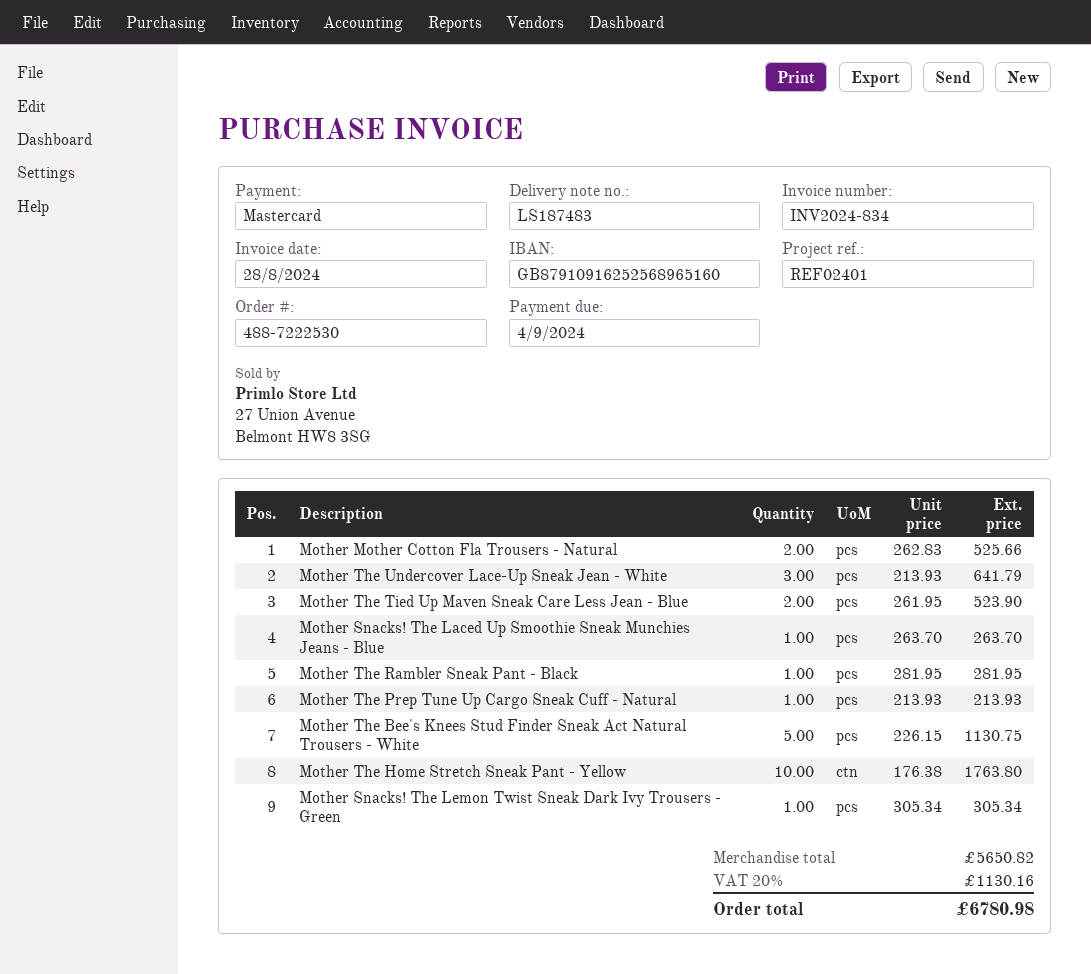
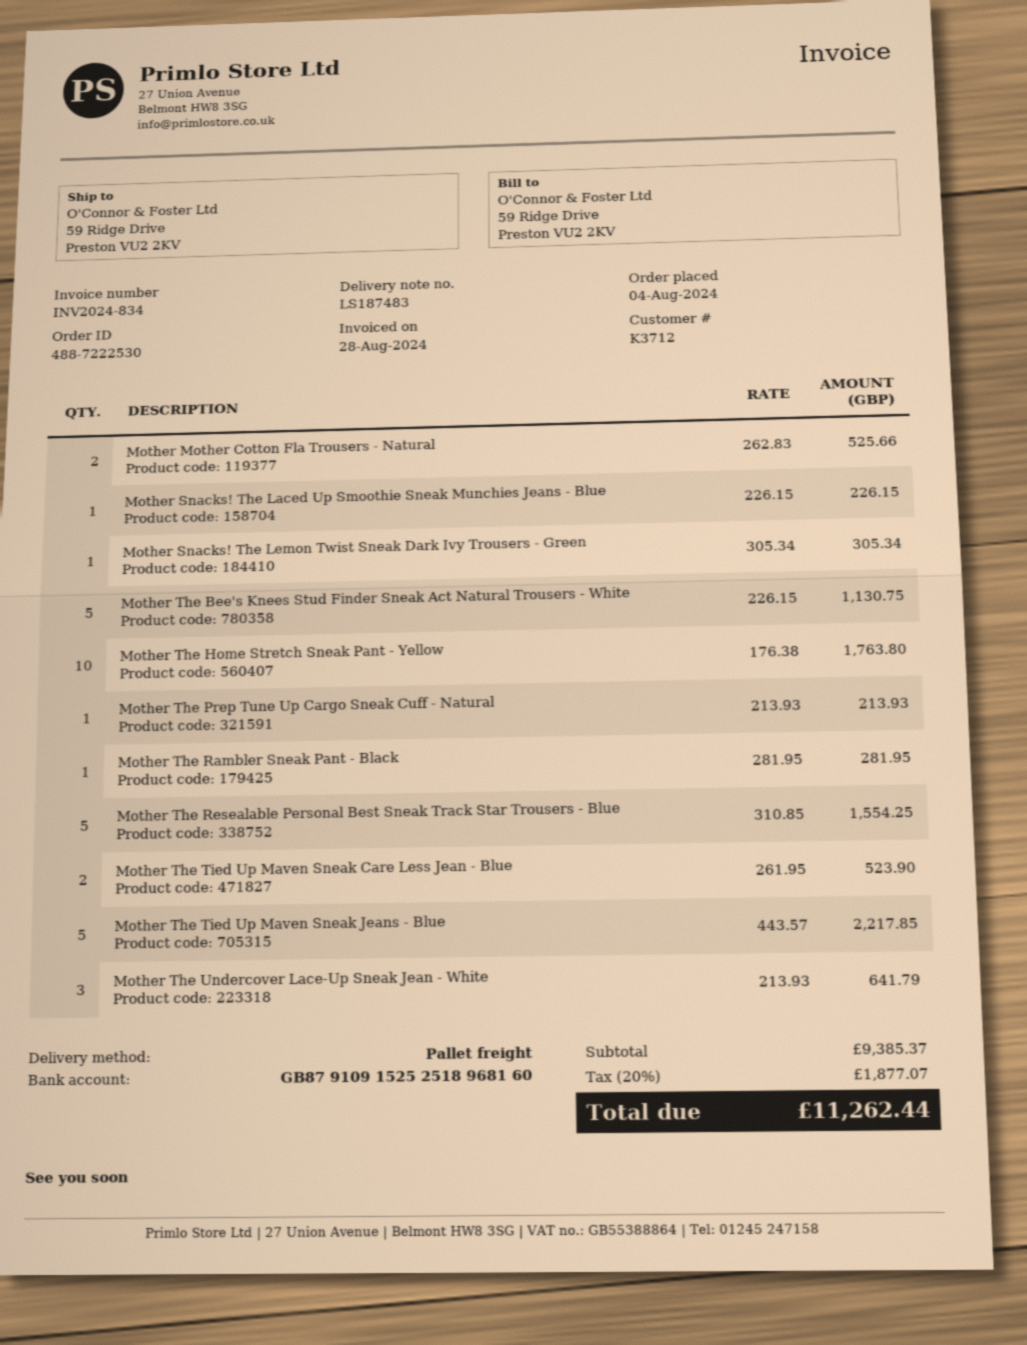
bank account: GB87910916252568965160 -> GB87910915252518968160
Mother Snacks! The Laced Up Smoothie Sneak Munchies Jeans - Blue: 1 x 263.70 = 263.70 -> 1 x 226.15 = 226.15
Mother The Resealable Personal Best Sneak Track Star Trousers - Blue: none -> 5 x 310.85 = 1554.25
Mother The Tied Up Maven Sneak Jeans - Blue: none -> 5 x 443.57 = 2217.85
subtotal: 5650.82 -> 9385.37
tax: 20% = 1130.16 -> 20% = 1877.07
total: 6780.98 -> 11262.44

